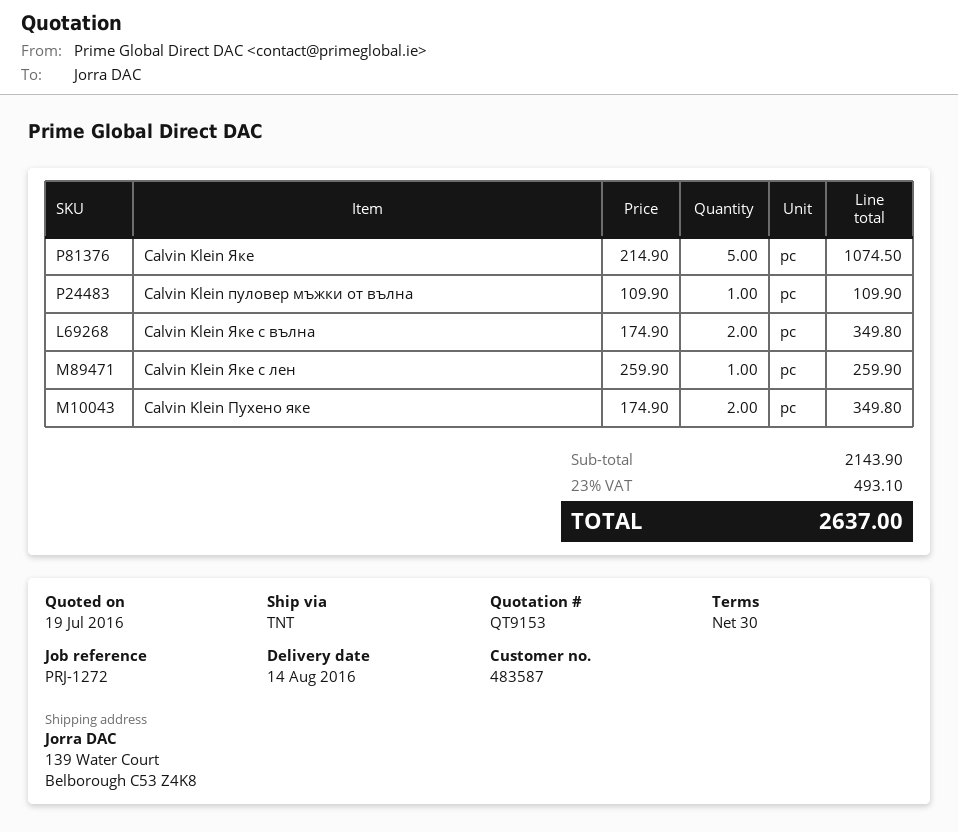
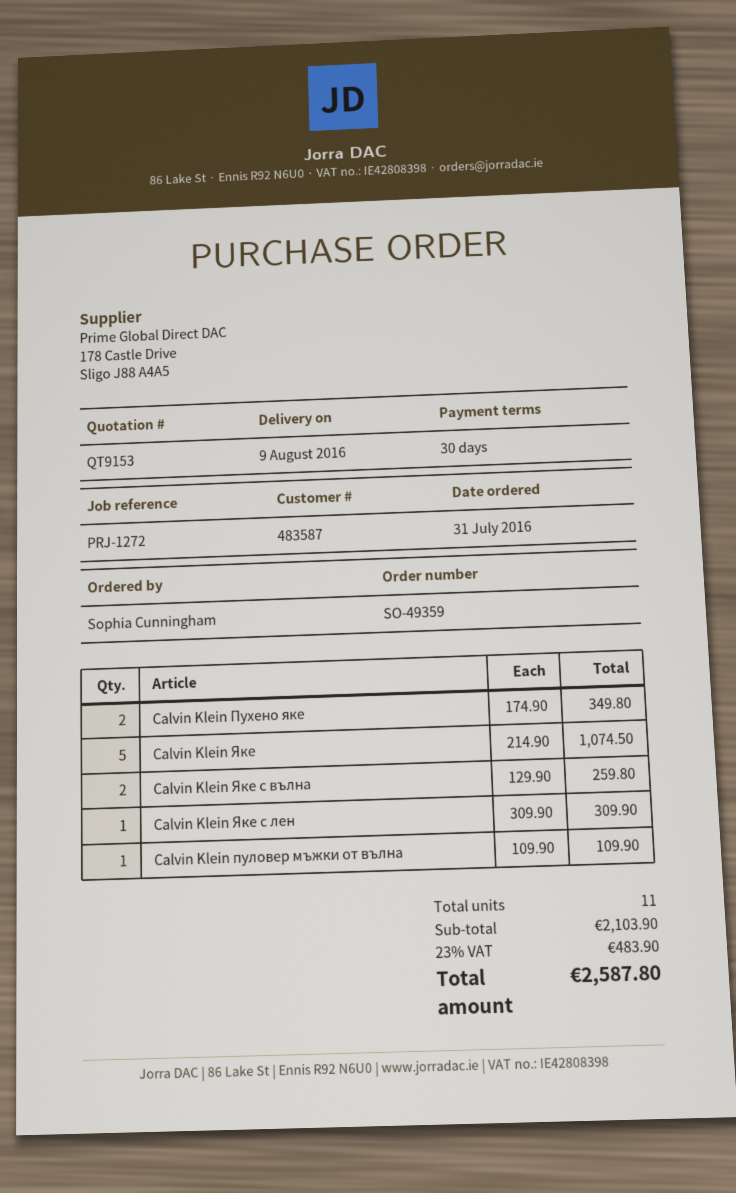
delivery date: 2016-08-14 -> 2016-08-09
Calvin Klein Яке с вълна: 2 x 174.90 = 349.80 -> 2 x 129.90 = 259.80
Calvin Klein Яке с лен: 1 x 259.90 = 259.90 -> 1 x 309.90 = 309.90
subtotal: 2143.90 -> 2103.90
tax: 23% = 493.10 -> 23% = 483.90
total: 2637.00 -> 2587.80

